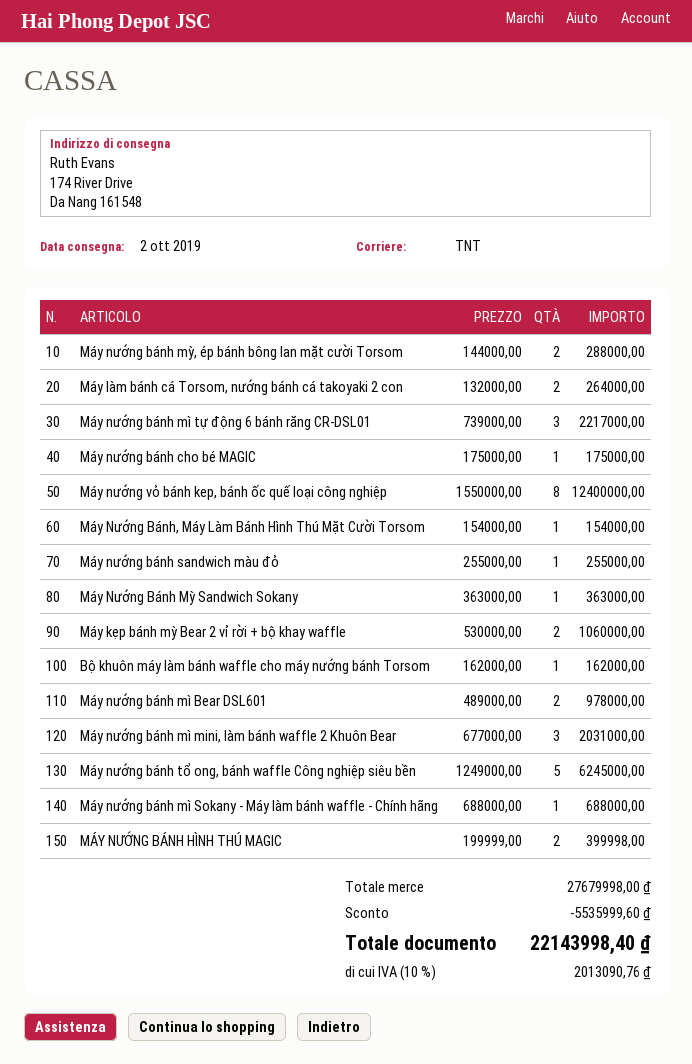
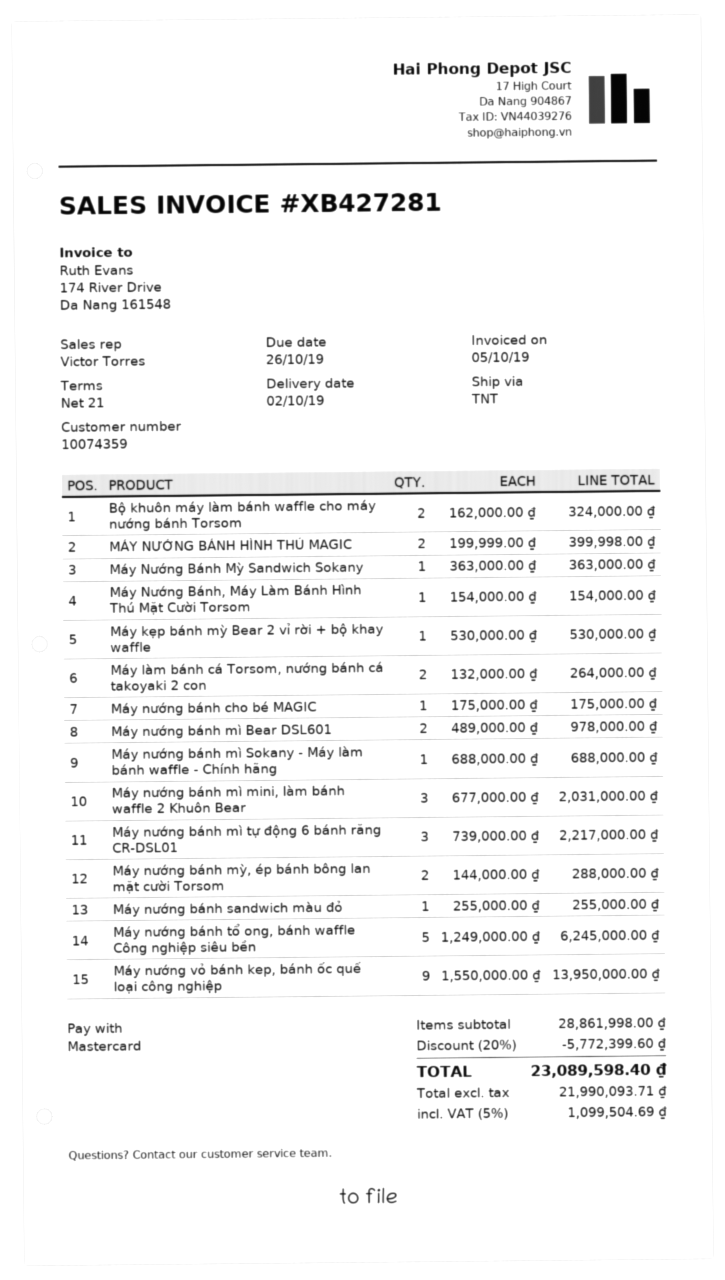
Máy nướng vỏ bánh kep, bánh ốc quế loại công nghiệp: 8 x 1550000.00 = 12400000.00 -> 9 x 1550000.00 = 13950000.00
Máy kẹp bánh mỳ Bear 2 vỉ rời + bộ khay waffle: 2 x 530000.00 = 1060000.00 -> 1 x 530000.00 = 530000.00
Bộ khuôn máy làm bánh waffle cho máy nướng bánh Torsom: 1 x 162000.00 = 162000.00 -> 2 x 162000.00 = 324000.00
subtotal: 27679998.00 -> 28861998.00
discount: 5535999.60 -> 5772399.60
tax: 10% = 2013090.76 -> 5% = 1099504.69
total: 22143998.40 -> 23089598.40

